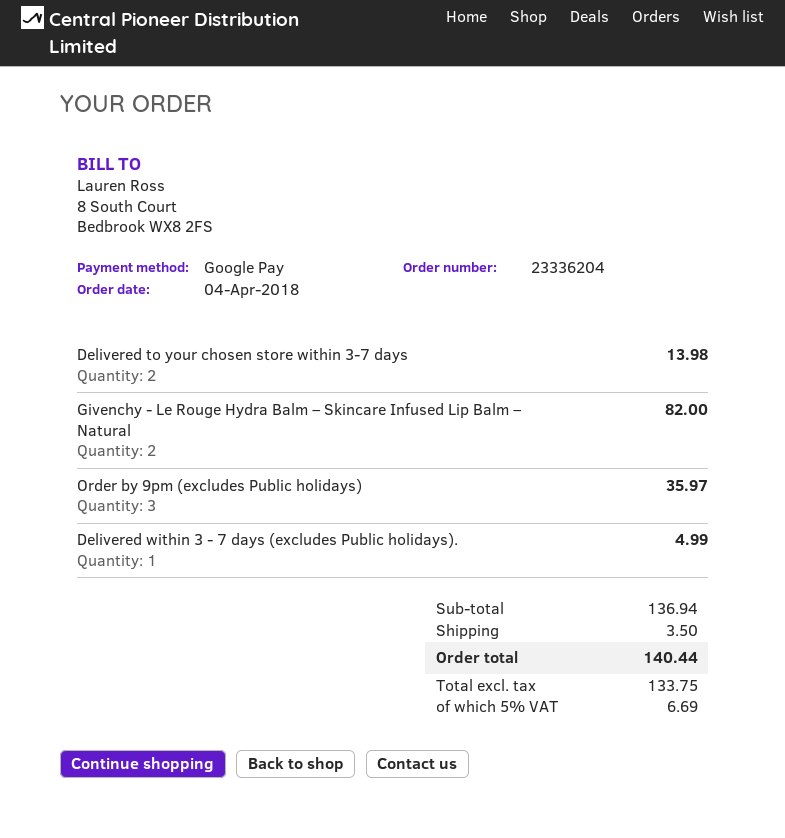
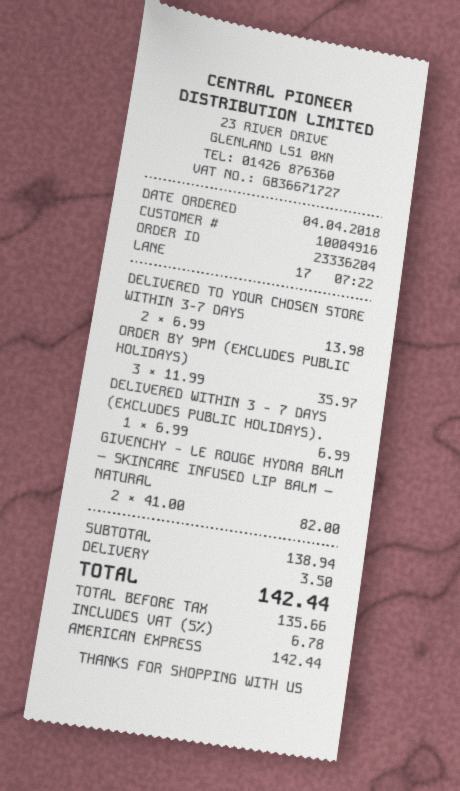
payment method: Google Pay -> American Express
Delivered within 3 - 7 days (excludes Public holidays).: 1 for 4.99 -> 1 for 6.99
subtotal: 136.94 -> 138.94
net: 133.75 -> 135.66
tax: 5% = 6.69 -> 5% = 6.78
total: 140.44 -> 142.44

